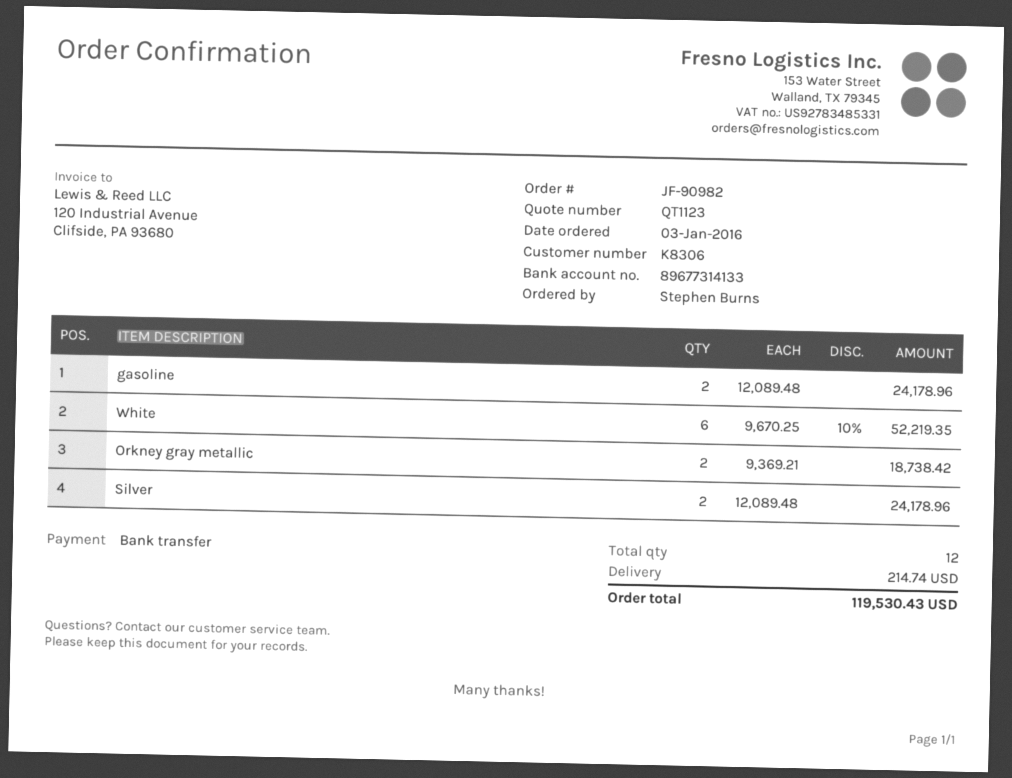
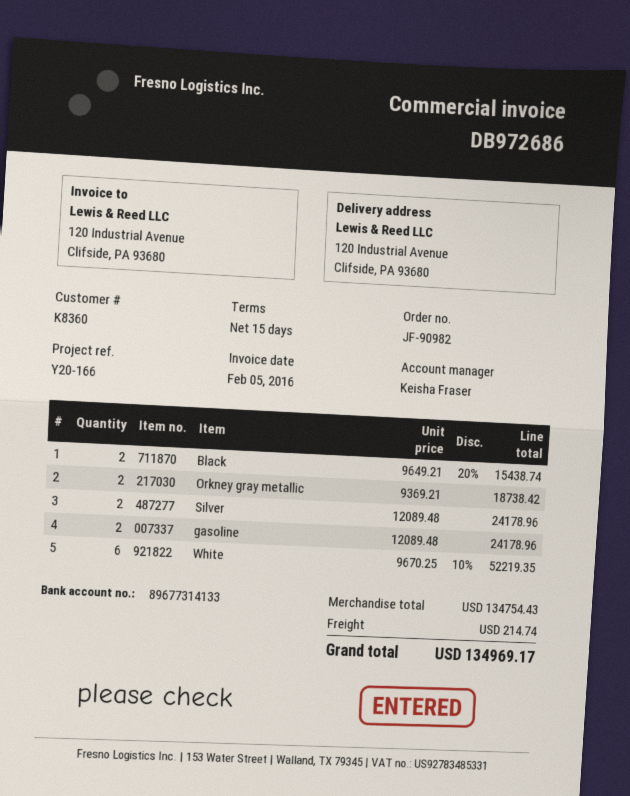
customer number: K8306 -> K8360
Black: none -> 2 x 9649.21 - 20% = 15438.74
total: 119530.43 -> 134969.17

